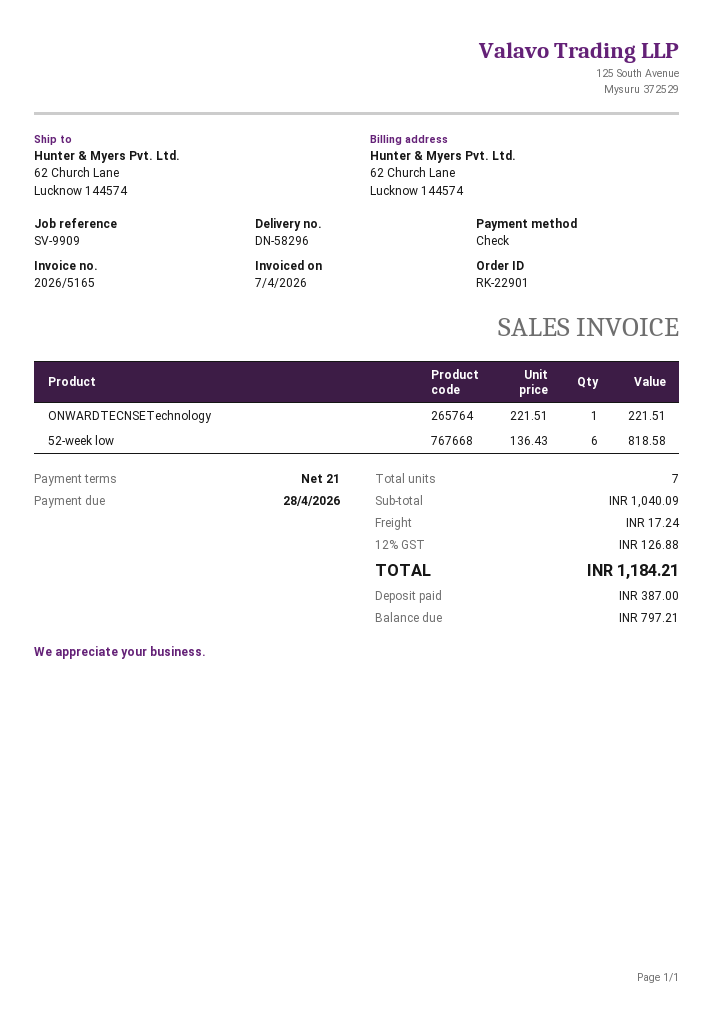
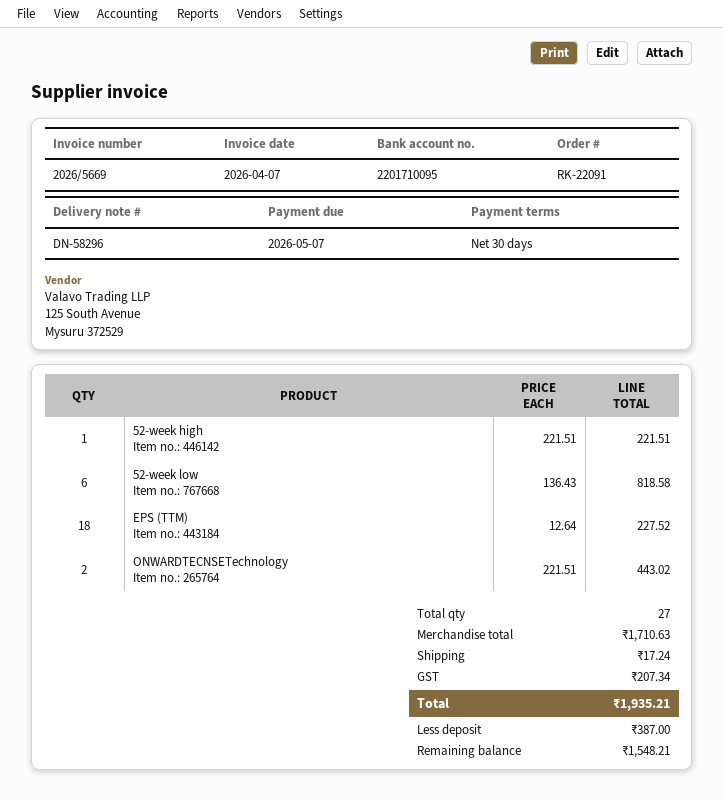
order number: RK-22901 -> RK-22091
invoice number: 2026/5165 -> 2026/5669
payment terms: 21 days -> 30 days
due date: 2026-04-28 -> 2026-05-07
ONWARDTECNSETechnology: 1 x 221.51 = 221.51 -> 2 x 221.51 = 443.02
52-week high: none -> 1 x 221.51 = 221.51
EPS (TTM): none -> 18 x 12.64 = 227.52
total quantity: 7 -> 27
subtotal: 1040.09 -> 1710.63
tax: 126.88 -> 207.34
total: 1184.21 -> 1935.21
balance: 797.21 -> 1548.21

